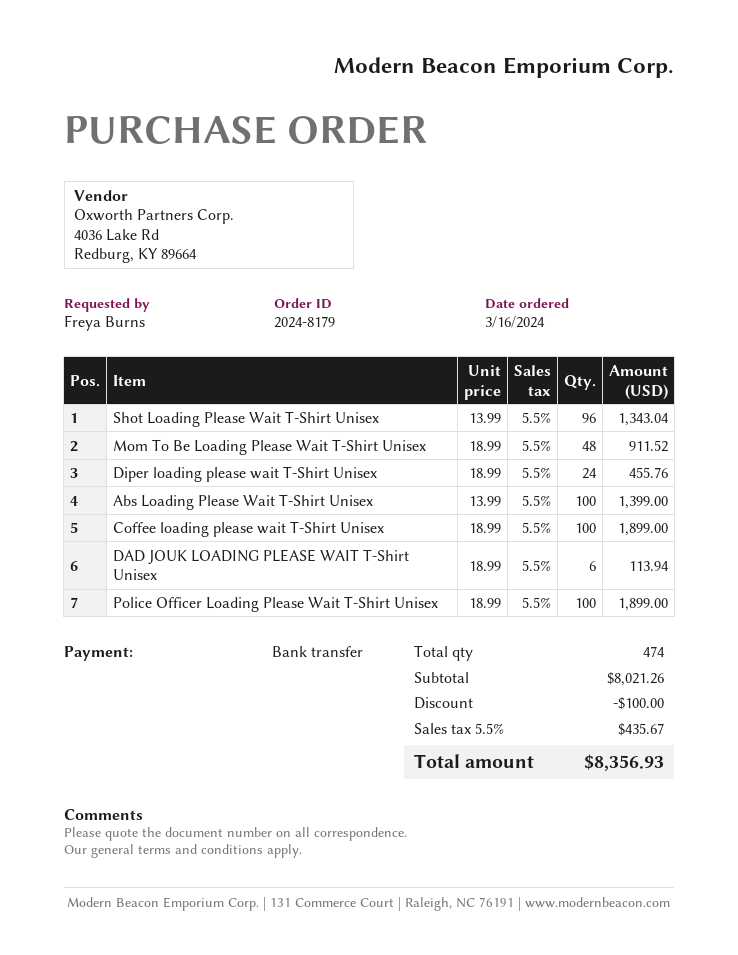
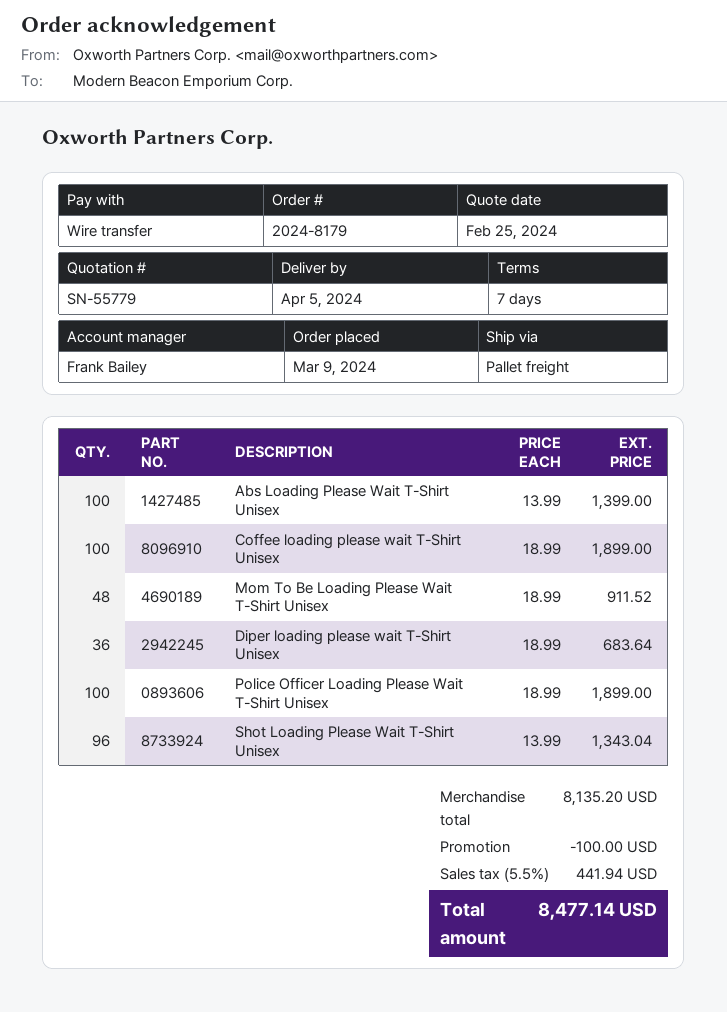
order date: 2024-03-16 -> 2024-03-09
Diper loading please wait T-Shirt Unisex: 24 x 18.99 = 455.76 -> 36 x 18.99 = 683.64
DAD JOUK LOADING PLEASE WAIT T-Shirt Unisex: 6 x 18.99 = 113.94 -> none
subtotal: 8021.26 -> 8135.20
tax: 5.5% = 435.67 -> 5.5% = 441.94
total: 8356.93 -> 8477.14

